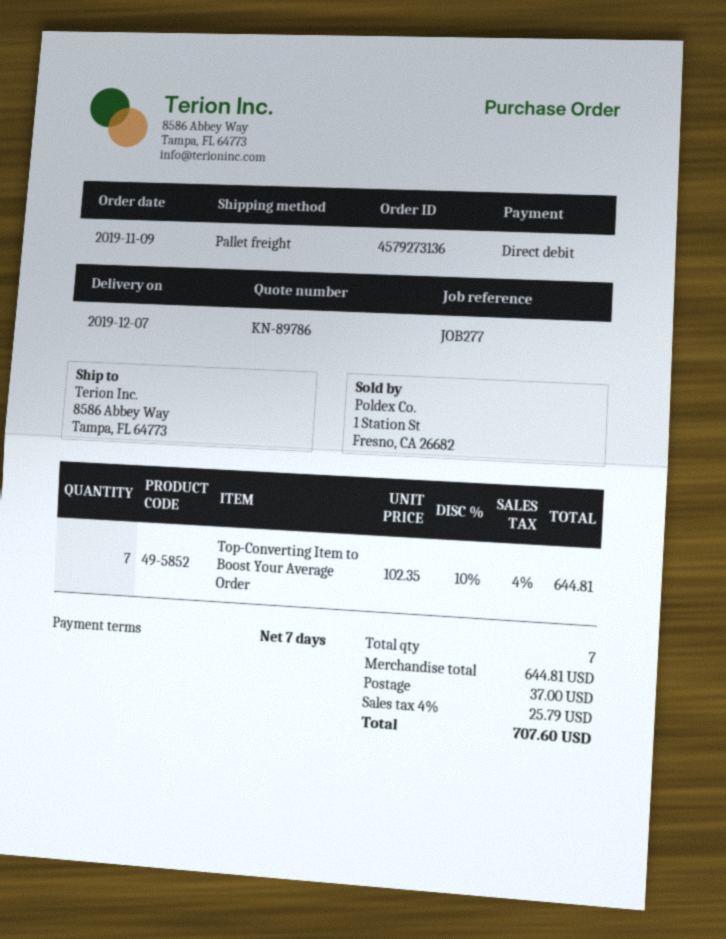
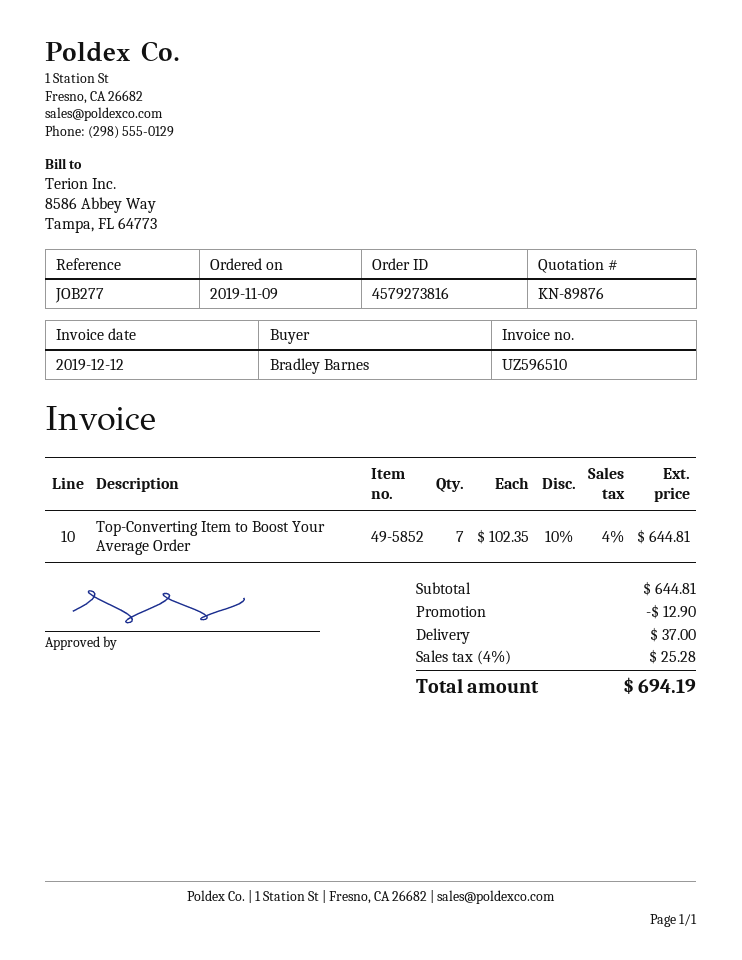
quote number: KN-89786 -> KN-89876
order number: 4579273136 -> 4579273816
discount: none -> 12.90
tax: 4% = 25.79 -> 4% = 25.28
total: 707.60 -> 694.19

